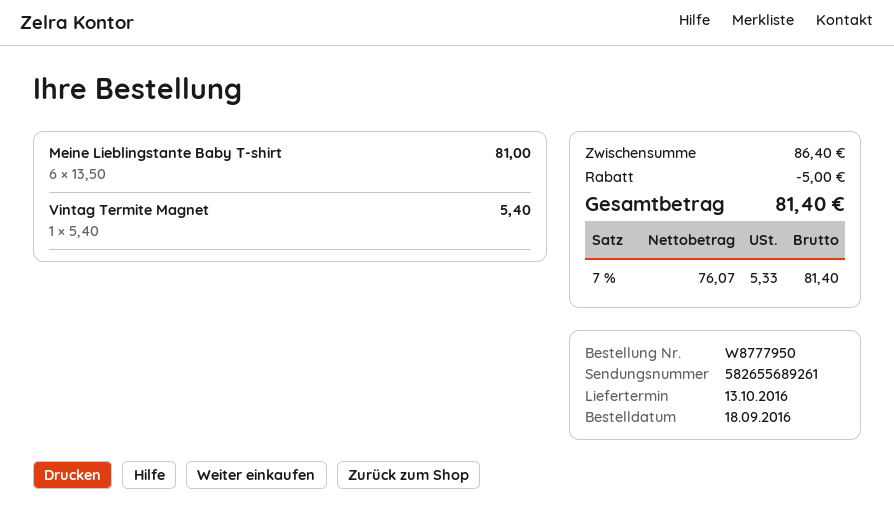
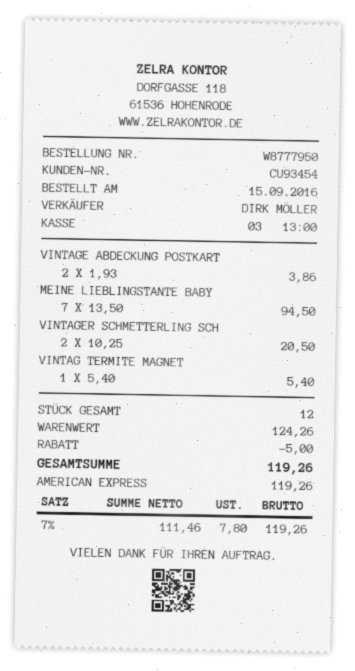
order date: 2016-09-18 -> 2016-09-15
Meine Lieblingstante Baby T-shirt: 6 x 13.50 = 81.00 -> 7 x 13.50 = 94.50
VINTAGE ABDECKUNG POSTKART: none -> 2 x 1.93 = 3.86
VINTAGER SCHMETTERLING SCH: none -> 2 x 10.25 = 20.50
subtotal: 86.40 -> 124.26
net: 76.07 -> 111.46
tax: 7% = 5.33 -> 7% = 7.80
total: 81.40 -> 119.26

